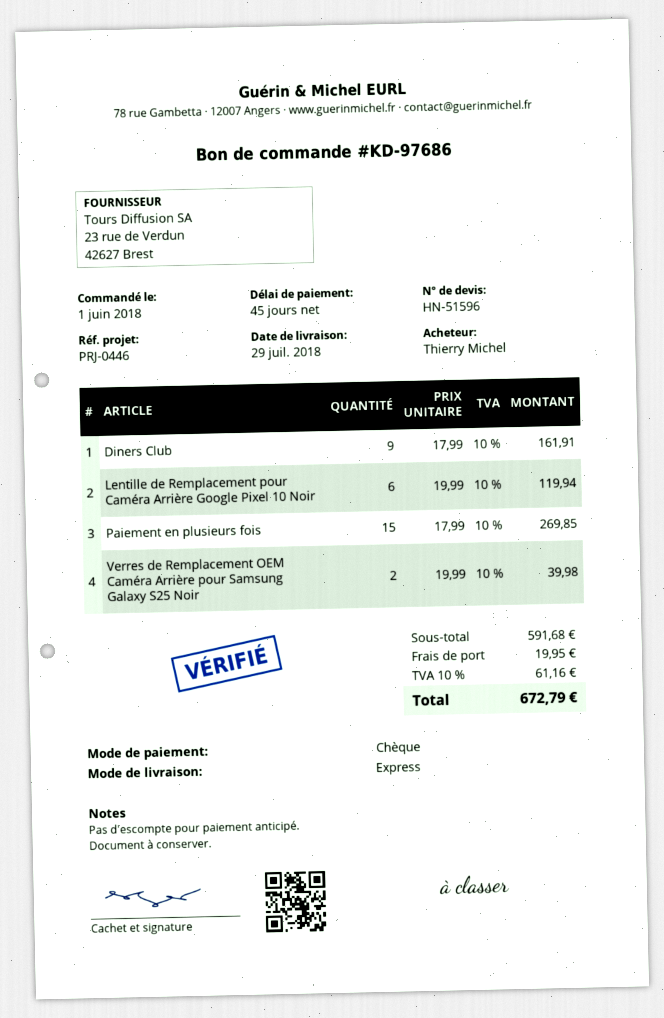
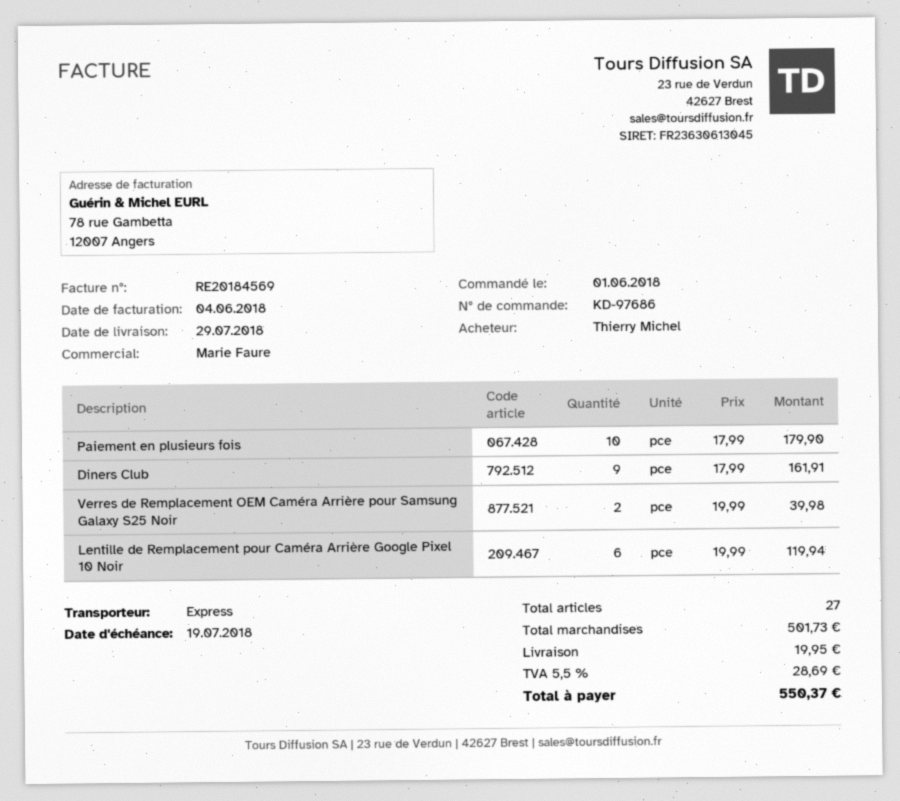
Paiement en plusieurs fois: 15 x 17.99 = 269.85 -> 10 x 17.99 = 179.90
subtotal: 591.68 -> 501.73
tax: 10% = 61.16 -> 5.5% = 28.69
total: 672.79 -> 550.37

